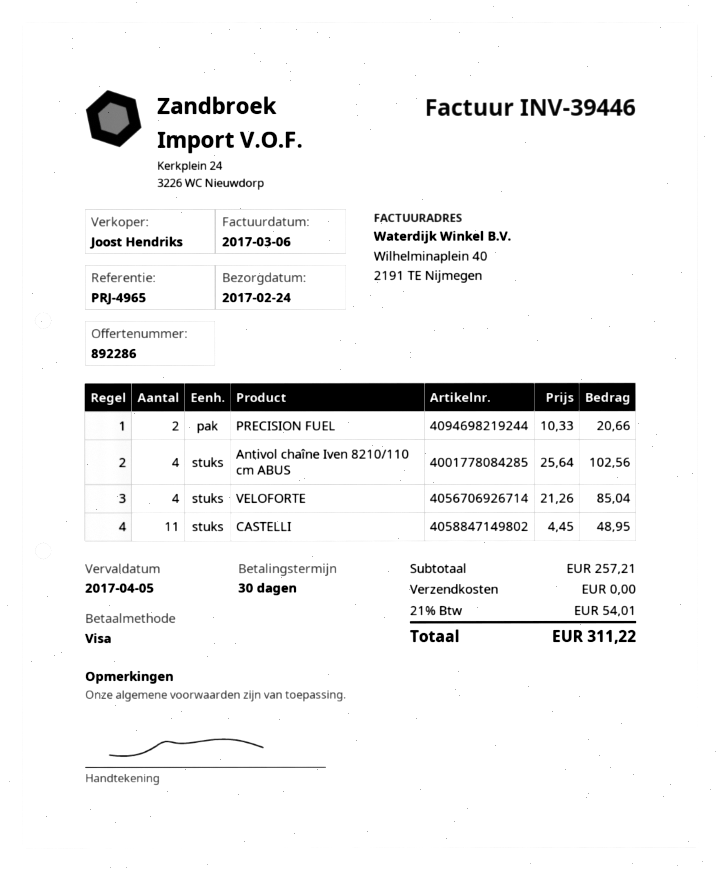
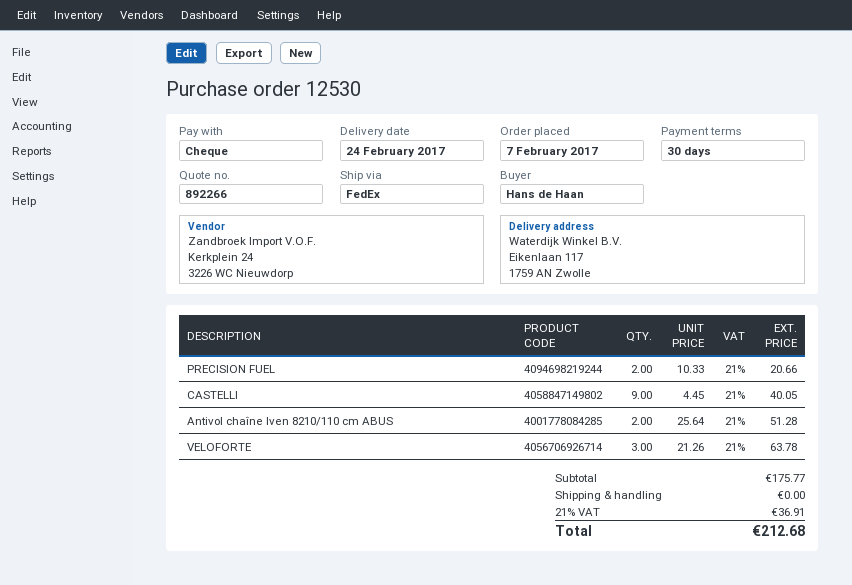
quote number: 892286 -> 892266
payment method: Visa -> cheque
Antivol chaîne Iven 8210/110 cm ABUS: 4 x 25.64 = 102.56 -> 2 x 25.64 = 51.28
VELOFORTE: 4 x 21.26 = 85.04 -> 3 x 21.26 = 63.78
CASTELLI: 11 x 4.45 = 48.95 -> 9 x 4.45 = 40.05
subtotal: 257.21 -> 175.77
tax: 21% = 54.01 -> 21% = 36.91
total: 311.22 -> 212.68

